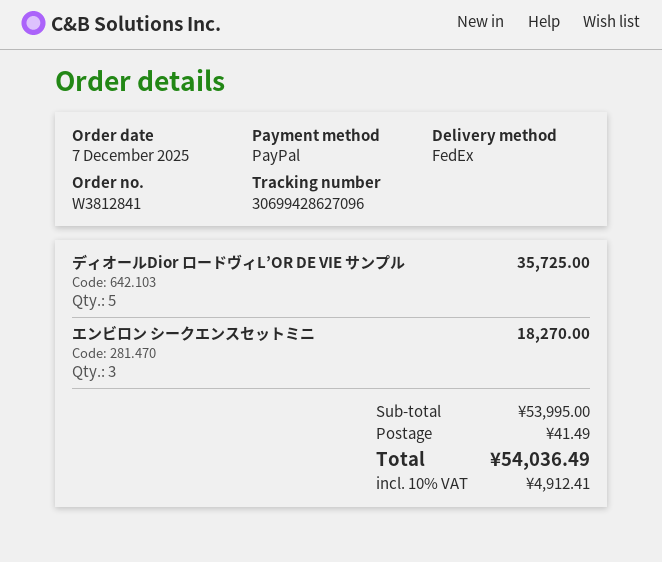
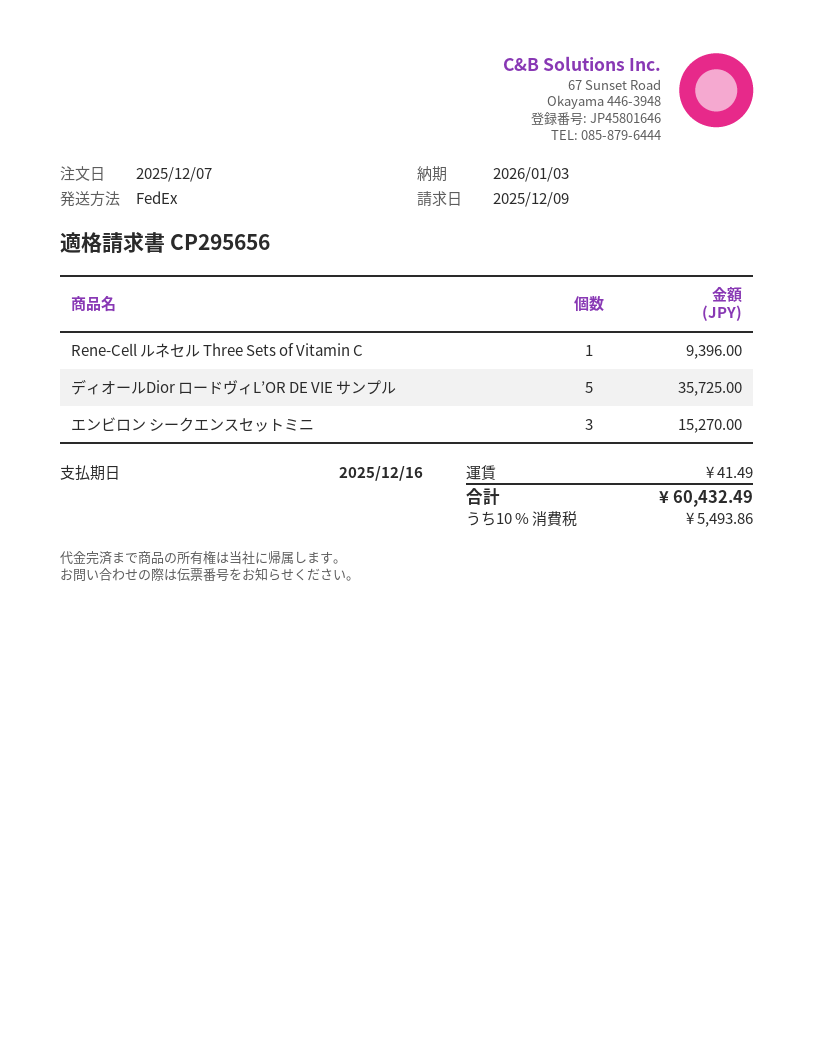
エンビロン シークエンスセットミニ: 3 for 18270.00 -> 3 for 15270.00
Rene-Cell ルネセル Three Sets of Vitamin C: none -> 1 for 9396.00
tax: 10% = 4912.41 -> 10% = 5493.86
total: 54036.49 -> 60432.49

